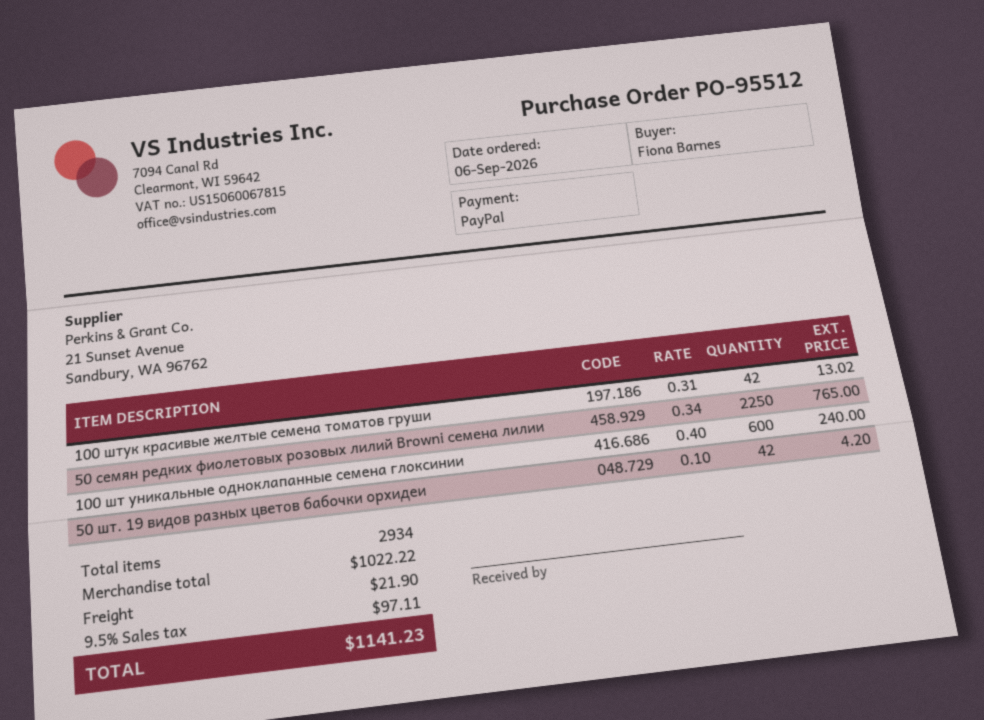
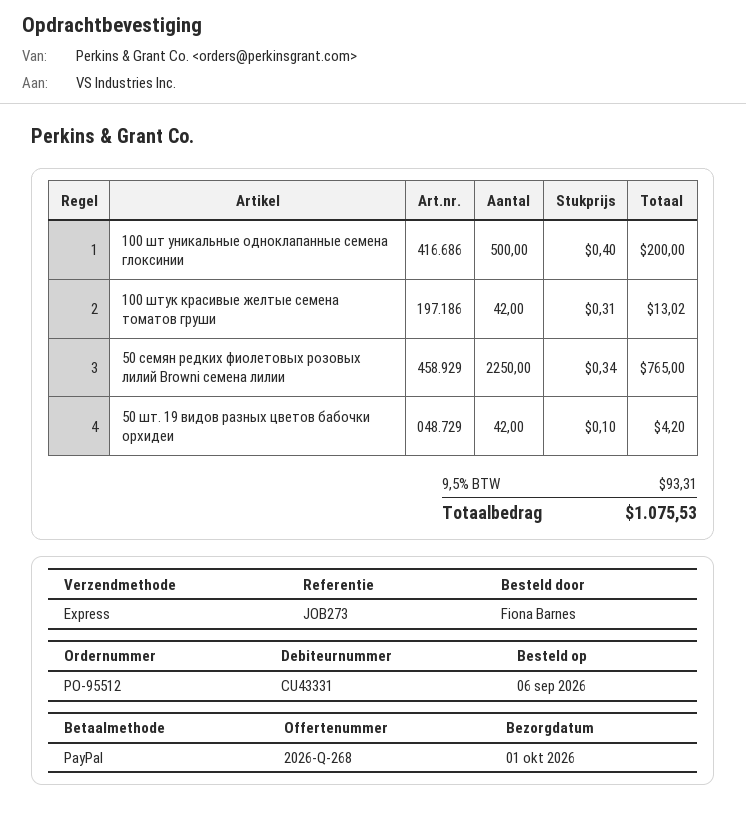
100 шт уникальные одноклапанные семена глоксинии: 600 x 0.40 = 240.00 -> 500 x 0.40 = 200.00
shipping: 21.90 -> none
tax: 9.5% = 97.11 -> 9.5% = 93.31
total: 1141.23 -> 1075.53

